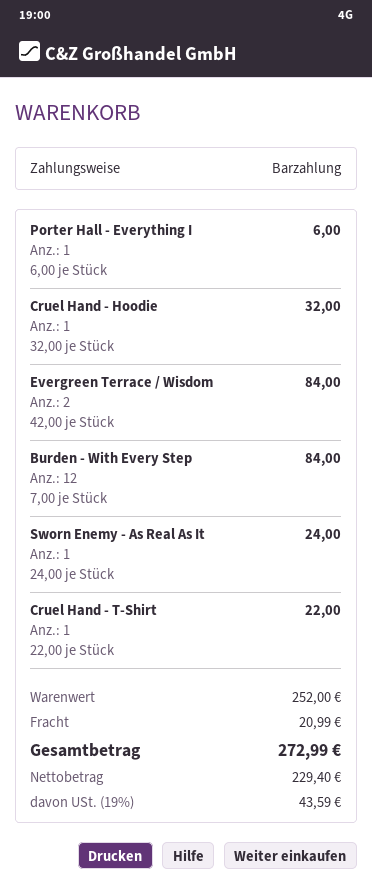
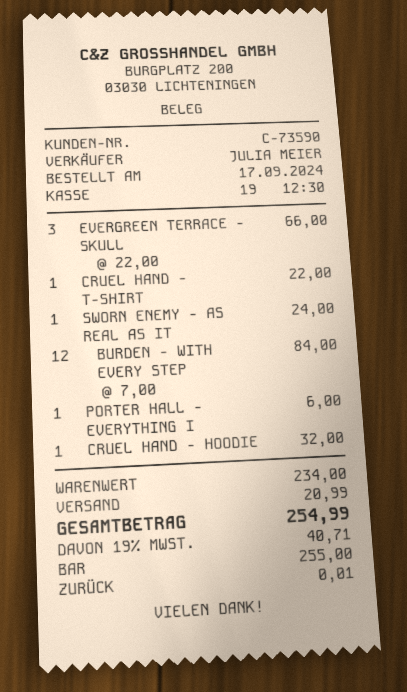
Evergreen Terrace / Wisdom: 2 x 42.00 = 84.00 -> none
EVERGREEN TERRACE - SKULL: none -> 3 x 22.00 = 66.00
subtotal: 252.00 -> 234.00
tax: 19% = 43.59 -> 19% = 40.71
total: 272.99 -> 254.99

